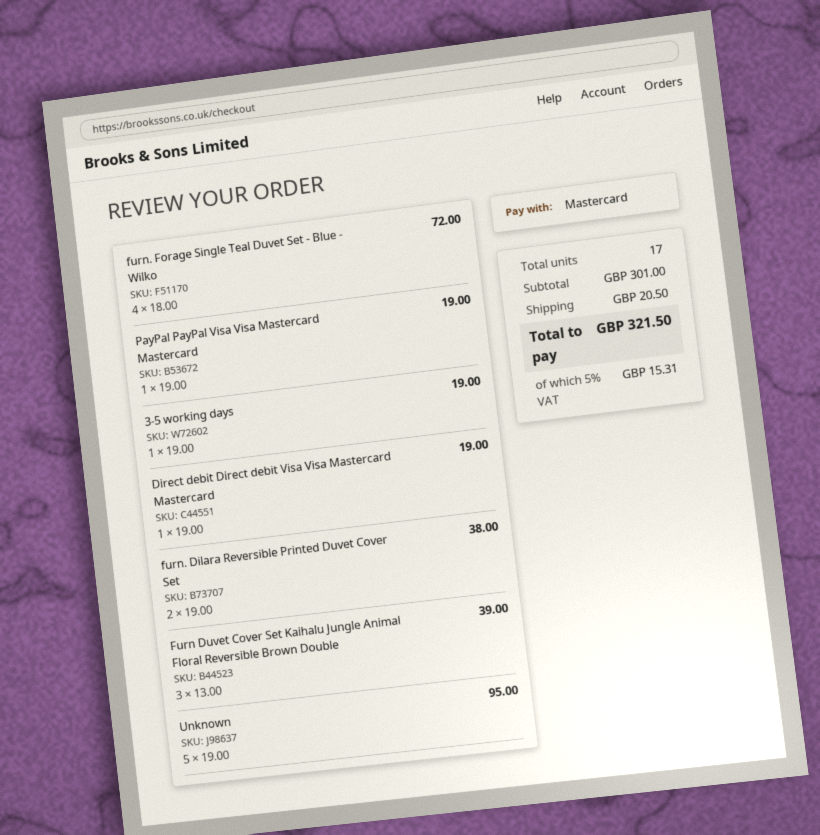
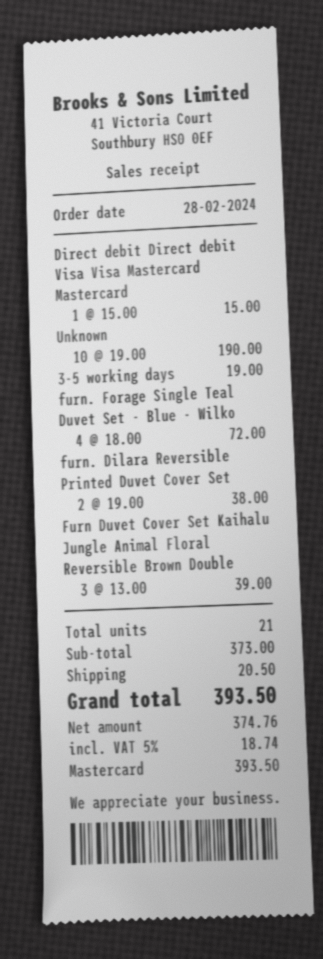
PayPal PayPal Visa Visa Mastercard Mastercard: 1 x 19.00 = 19.00 -> none
Direct debit Direct debit Visa Visa Mastercard Mastercard: 1 x 19.00 = 19.00 -> 1 x 15.00 = 15.00
Unknown: 5 x 19.00 = 95.00 -> 10 x 19.00 = 190.00
total quantity: 17 -> 21
subtotal: 301.00 -> 373.00
tax: 5% = 15.31 -> 5% = 18.74
total: 321.50 -> 393.50

